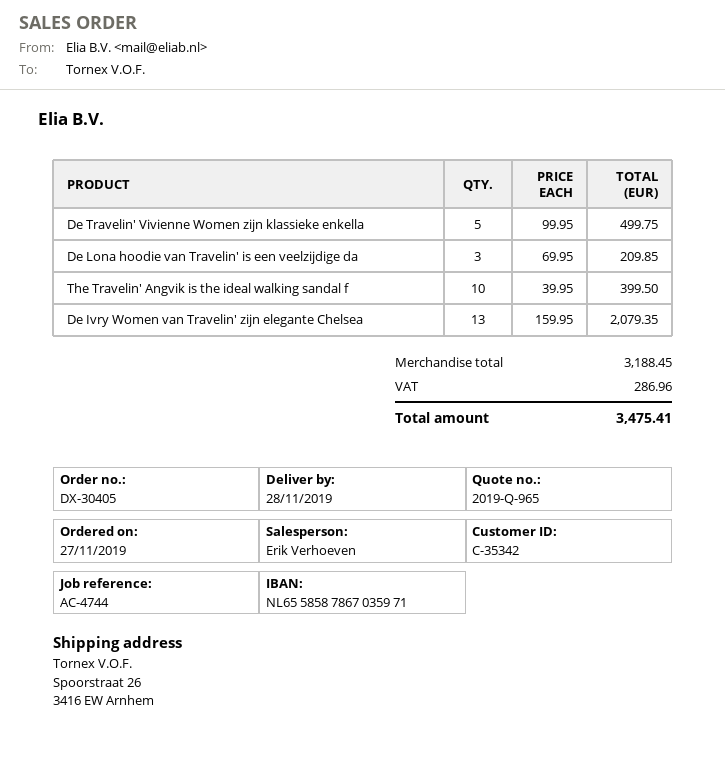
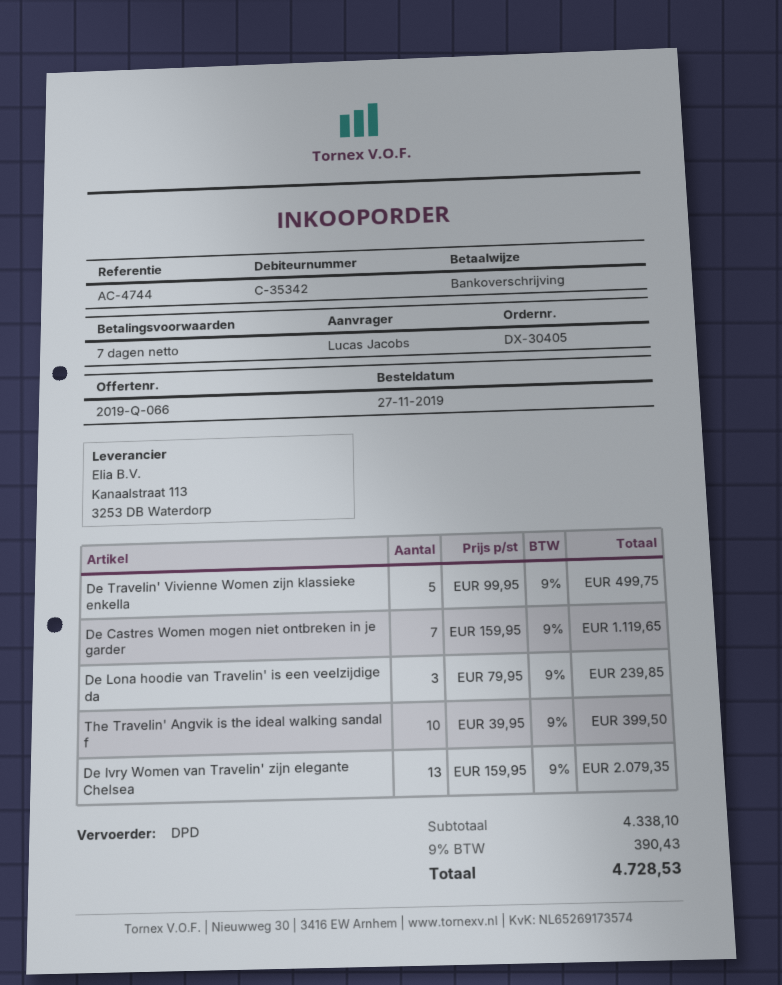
quote number: 2019-Q-965 -> 2019-Q-066
De Lona hoodie van Travelin' is een veelzijdige da: 3 x 69.95 = 209.85 -> 3 x 79.95 = 239.85
De Castres Women mogen niet ontbreken in je garder: none -> 7 x 159.95 = 1119.65
subtotal: 3188.45 -> 4338.10
tax: 286.96 -> 390.43
total: 3475.41 -> 4728.53

